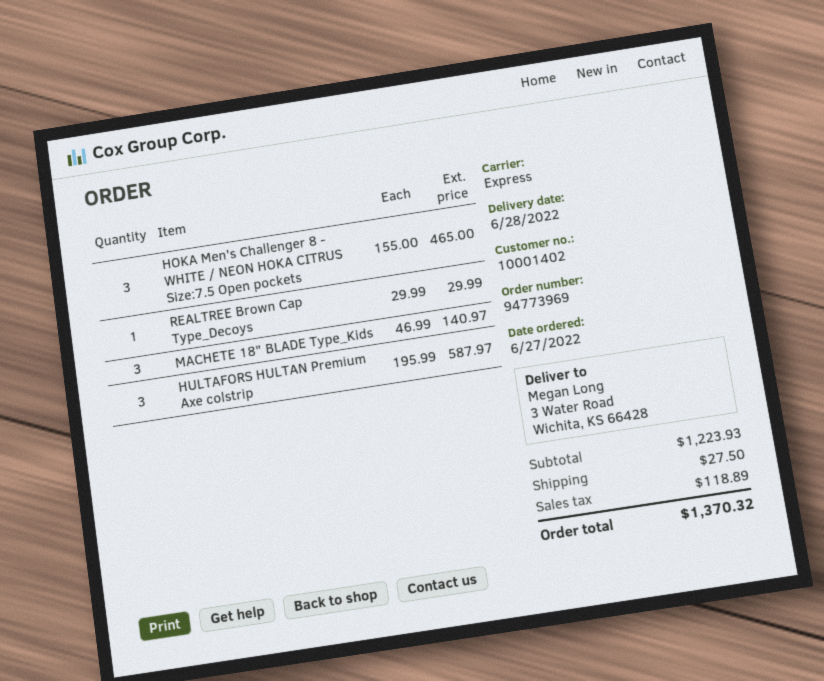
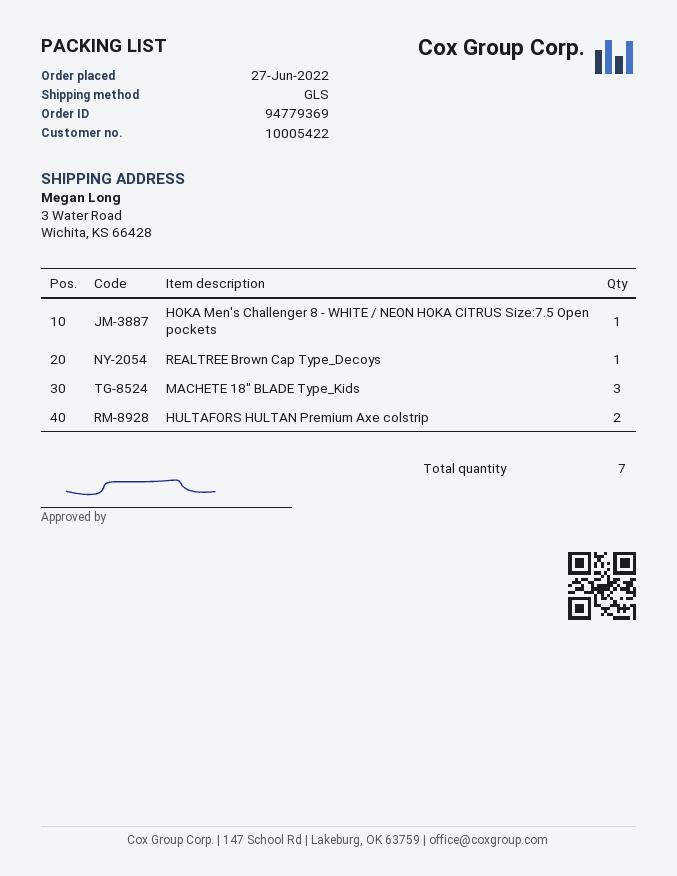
order number: 94773969 -> 94779369
customer number: 10001402 -> 10005422
shipping method: express -> GLS
HOKA Men's Challenger 8 - WHITE / NEON HOKA CITRUS Size:7.5 Open pockets: 3 -> 1
HULTAFORS HULTAN Premium Axe colstrip: 3 -> 2

